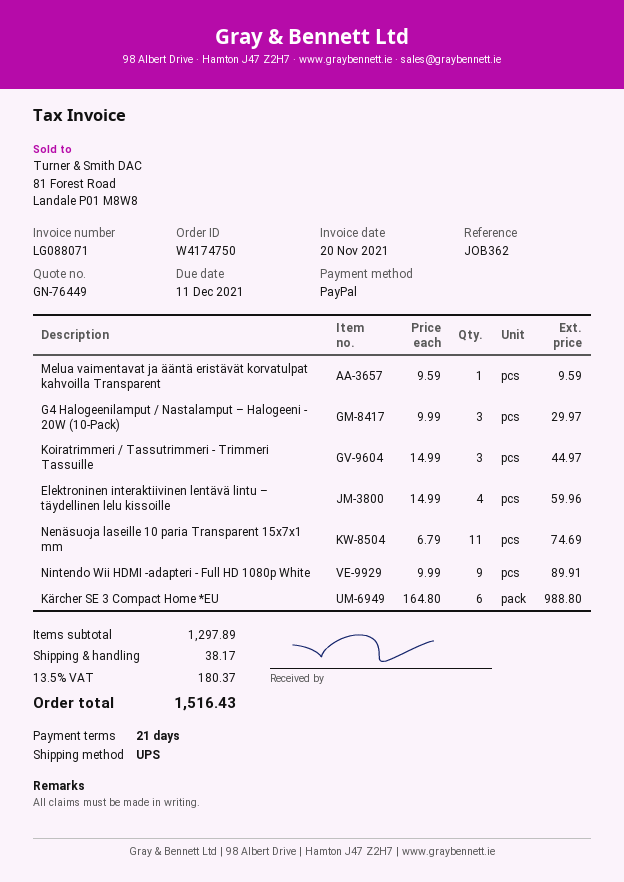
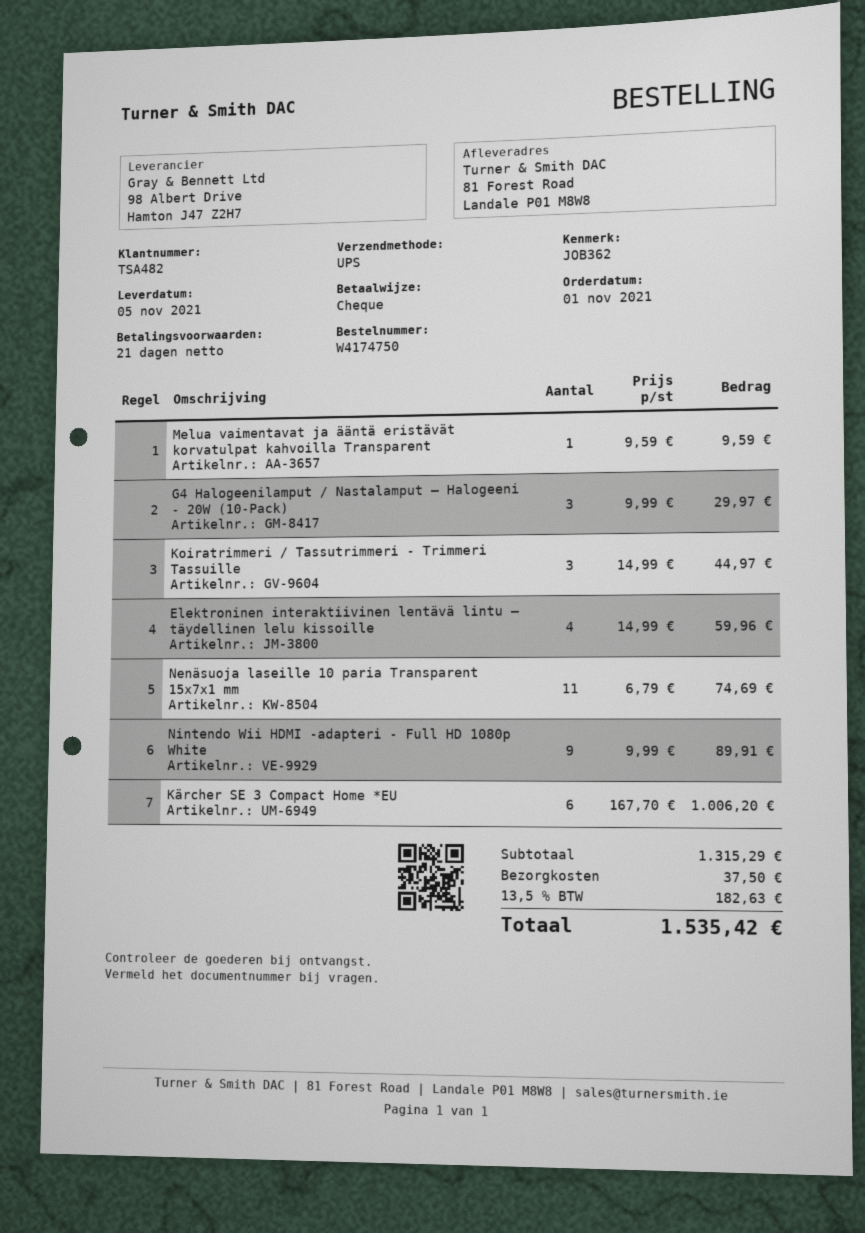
payment method: PayPal -> cheque
Kärcher SE 3 Compact Home *EU: 6 x 164.80 = 988.80 -> 6 x 167.70 = 1006.20
subtotal: 1297.89 -> 1315.29
shipping: 38.17 -> 37.50
tax: 13.5% = 180.37 -> 13.5% = 182.63
total: 1516.43 -> 1535.42

